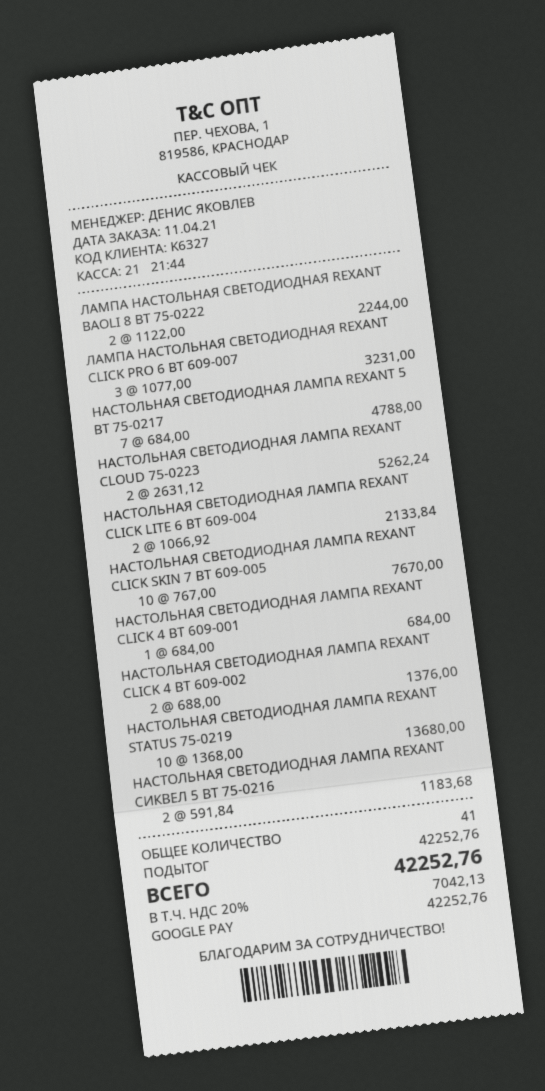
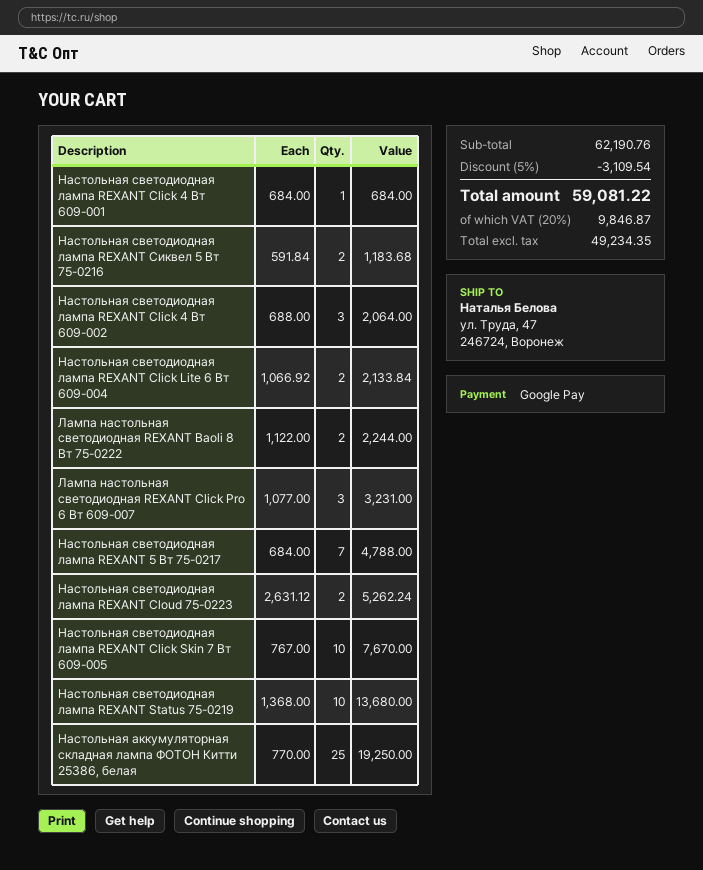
НАСТОЛЬНАЯ СВЕТОДИОДНАЯ ЛАМПА REXANT CLICK 4 ВТ 609-002: 2 x 688.00 = 1376.00 -> 3 x 688.00 = 2064.00
Настольная аккумуляторная складная лампа ФОТОН Китти 25386, белая: none -> 25 x 770.00 = 19250.00
subtotal: 42252.76 -> 62190.76
discount: none -> 5% = 3109.54
tax: 20% = 7042.13 -> 20% = 9846.87
total: 42252.76 -> 59081.22

